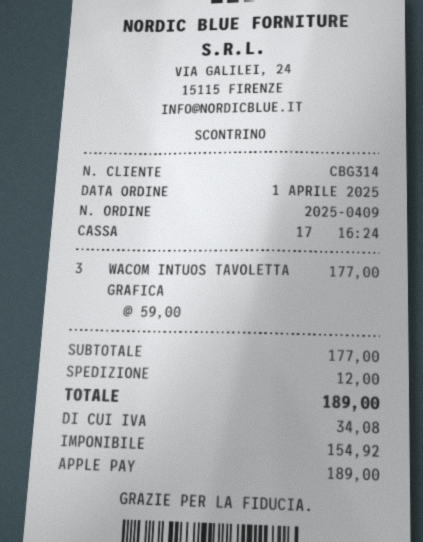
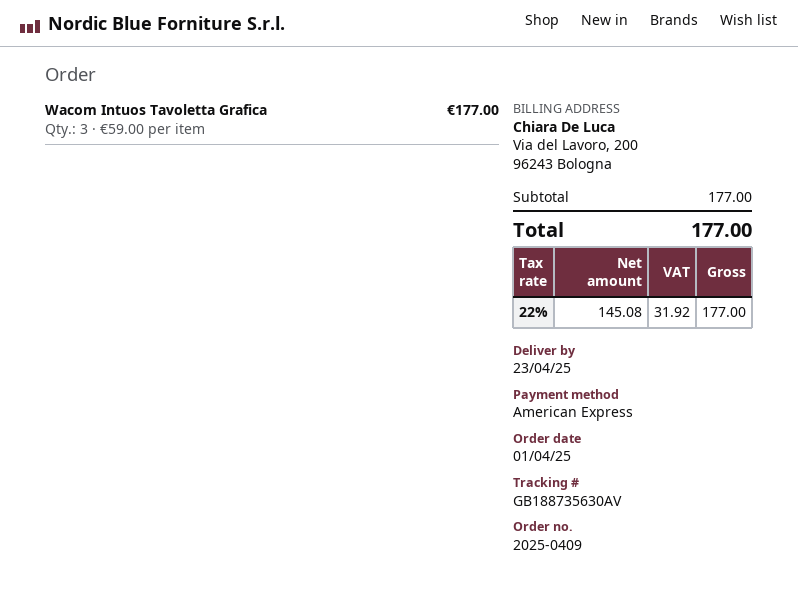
payment method: Apple Pay -> American Express
shipping: 12.00 -> none
net: 154.92 -> 145.08
tax: 34.08 -> 31.92
total: 189.00 -> 177.00

